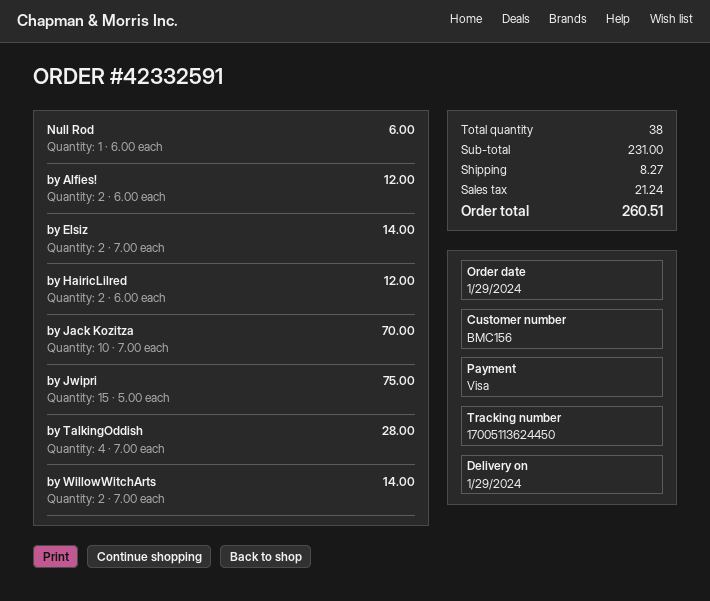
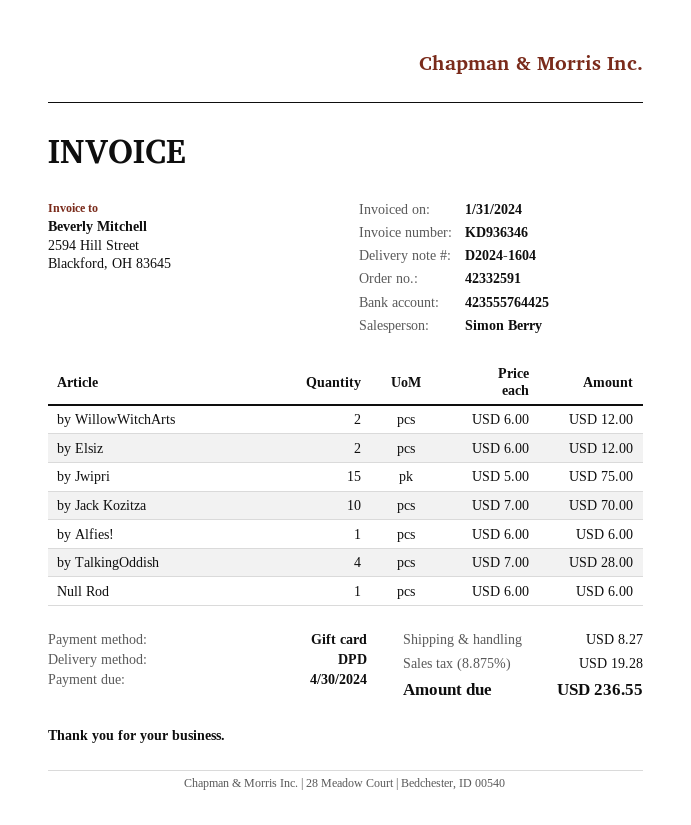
payment method: Visa -> gift card
by Alfies!: 2 x 6.00 = 12.00 -> 1 x 6.00 = 6.00
by Elsiz: 2 x 7.00 = 14.00 -> 2 x 6.00 = 12.00
by HairicLilred: 2 x 6.00 = 12.00 -> none
by WillowWitchArts: 2 x 7.00 = 14.00 -> 2 x 6.00 = 12.00
tax: 21.24 -> 19.28
total: 260.51 -> 236.55

